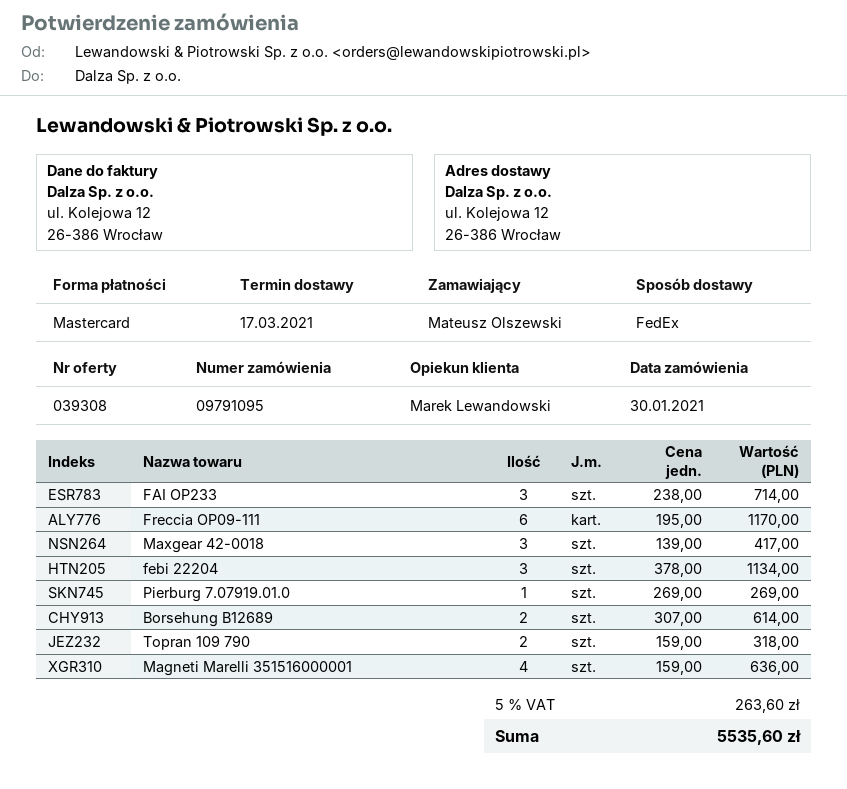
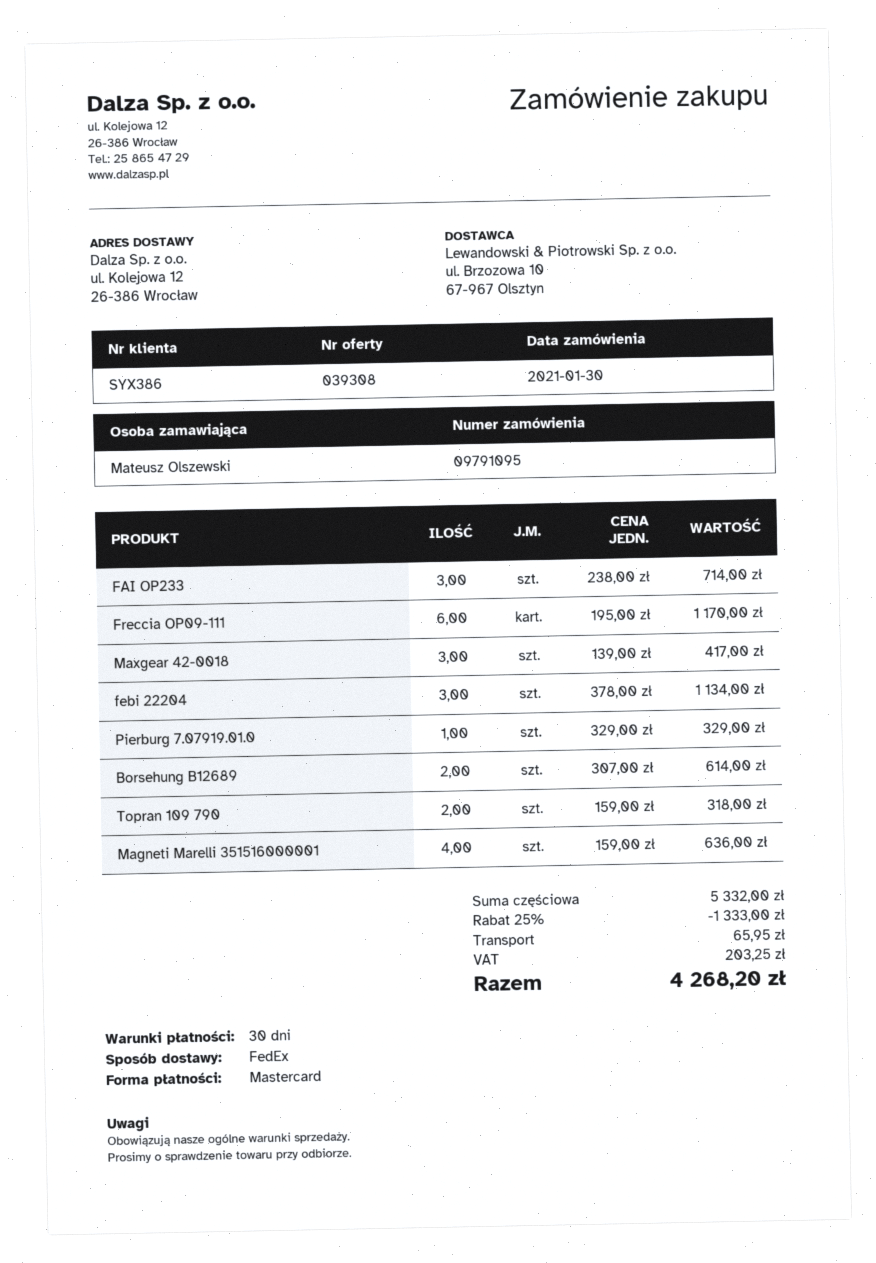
Pierburg 7.07919.01.0: 1 x 269.00 = 269.00 -> 1 x 329.00 = 329.00
discount: none -> 25% = 1333.00
shipping: none -> 65.95
tax: 263.60 -> 203.25
total: 5535.60 -> 4268.20

